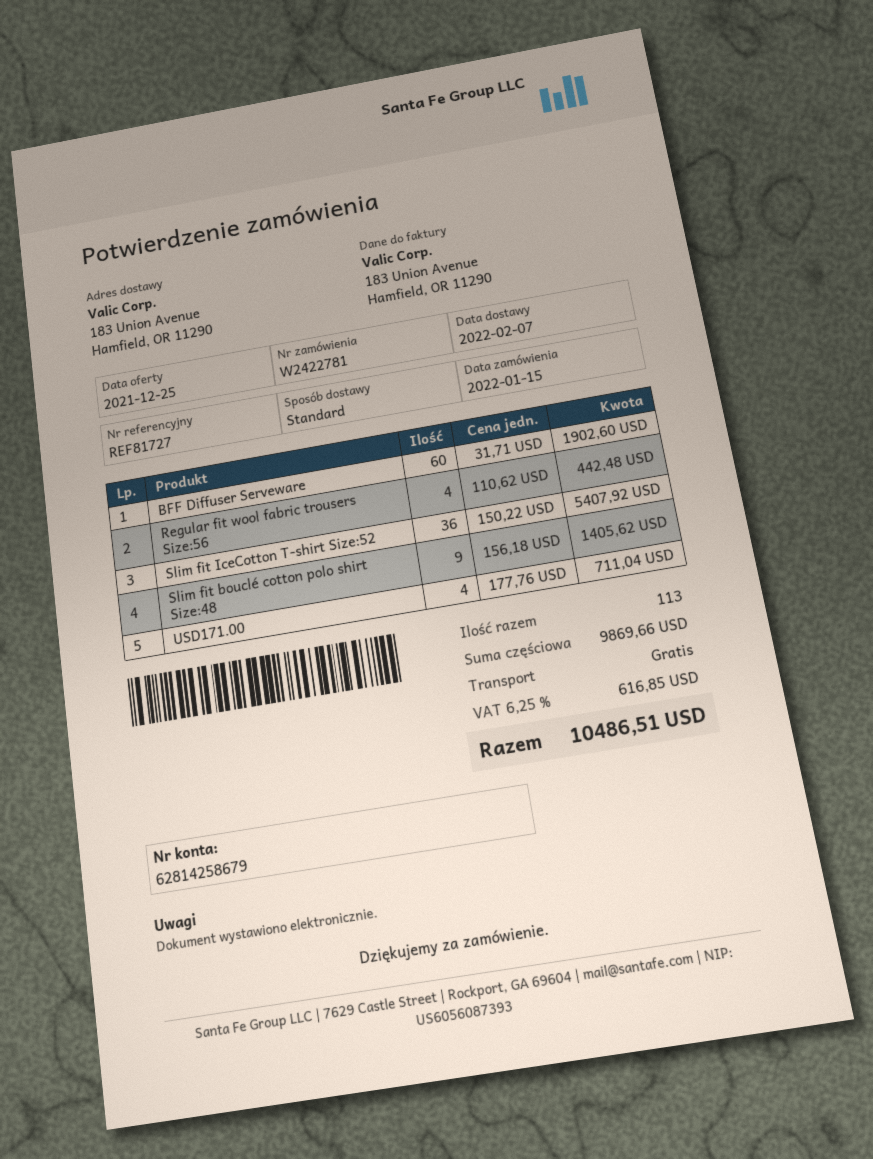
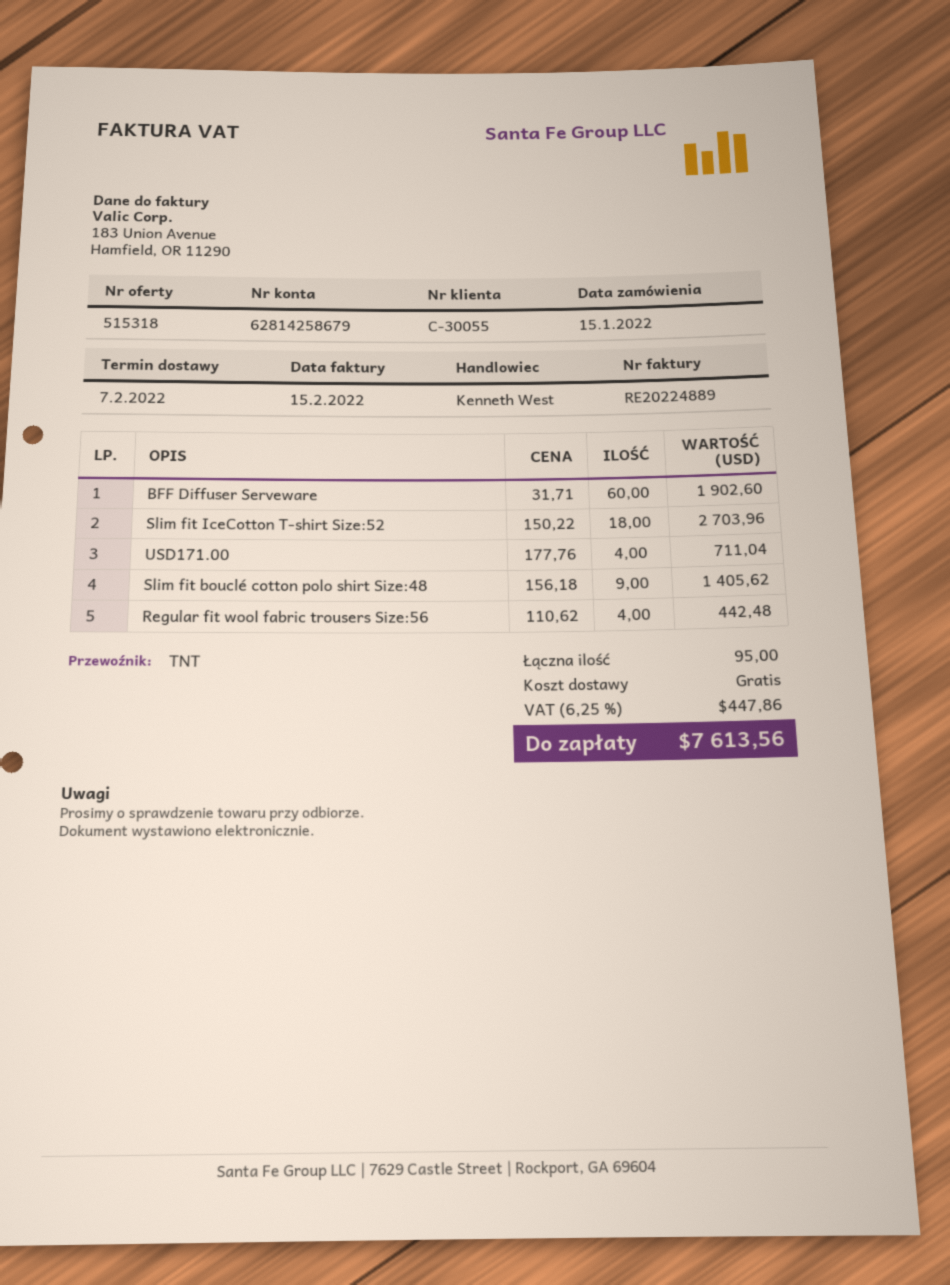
shipping method: standard -> TNT
Slim fit IceCotton T-shirt Size:52: 36 x 150.22 = 5407.92 -> 18 x 150.22 = 2703.96
total quantity: 113 -> 95
tax: 6.25% = 616.85 -> 6.25% = 447.86
total: 10486.51 -> 7613.56

